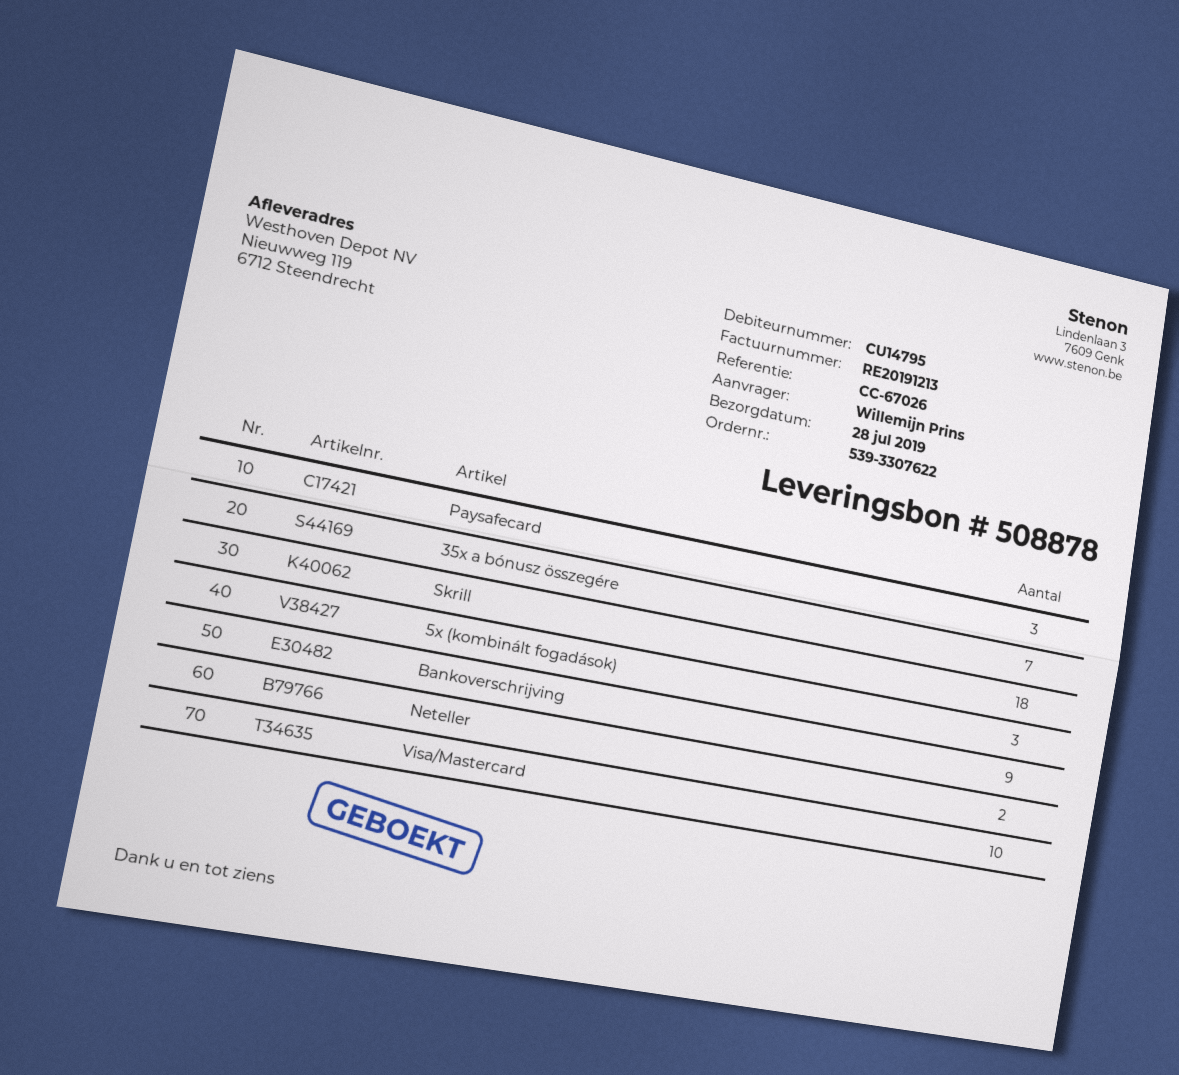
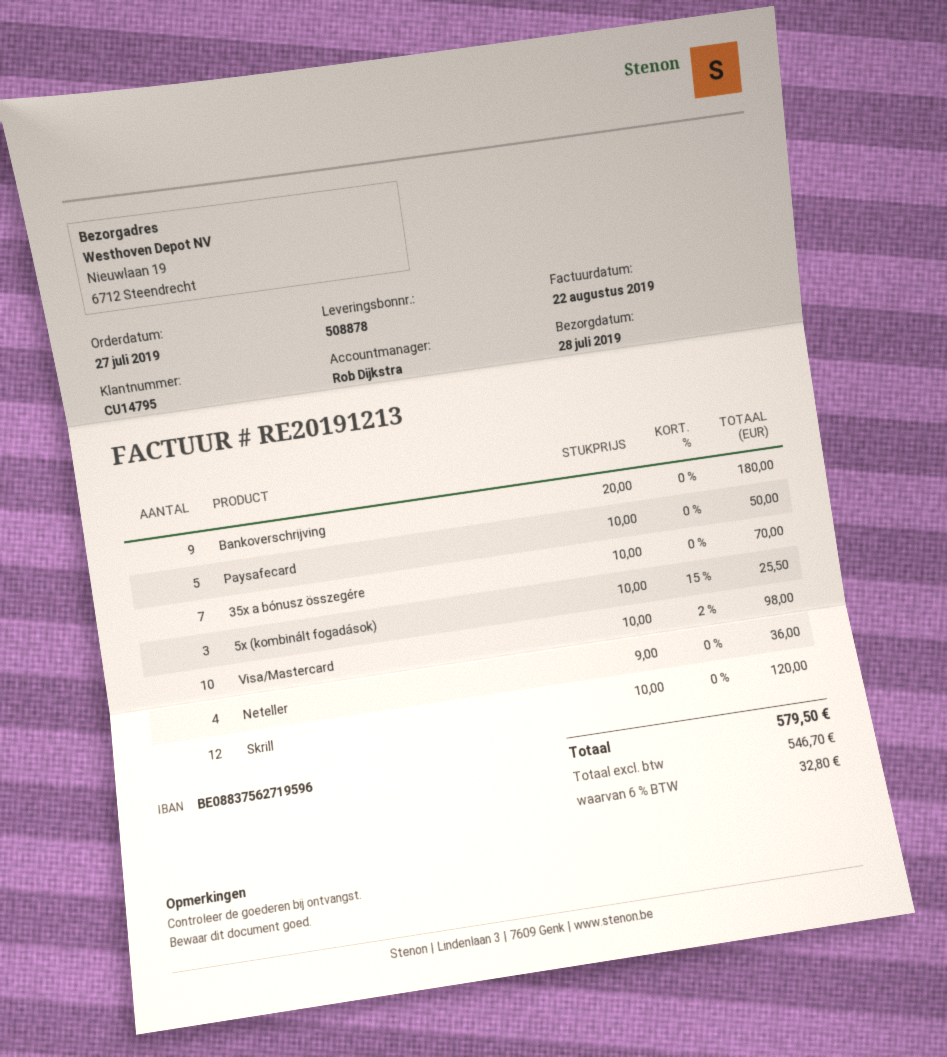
ship to: Nieuwweg 119, 6712 Steendrecht -> Nieuwlaan 19, 6712 Steendrecht
Paysafecard: 3 -> 5
Skrill: 18 -> 12
Neteller: 2 -> 4

